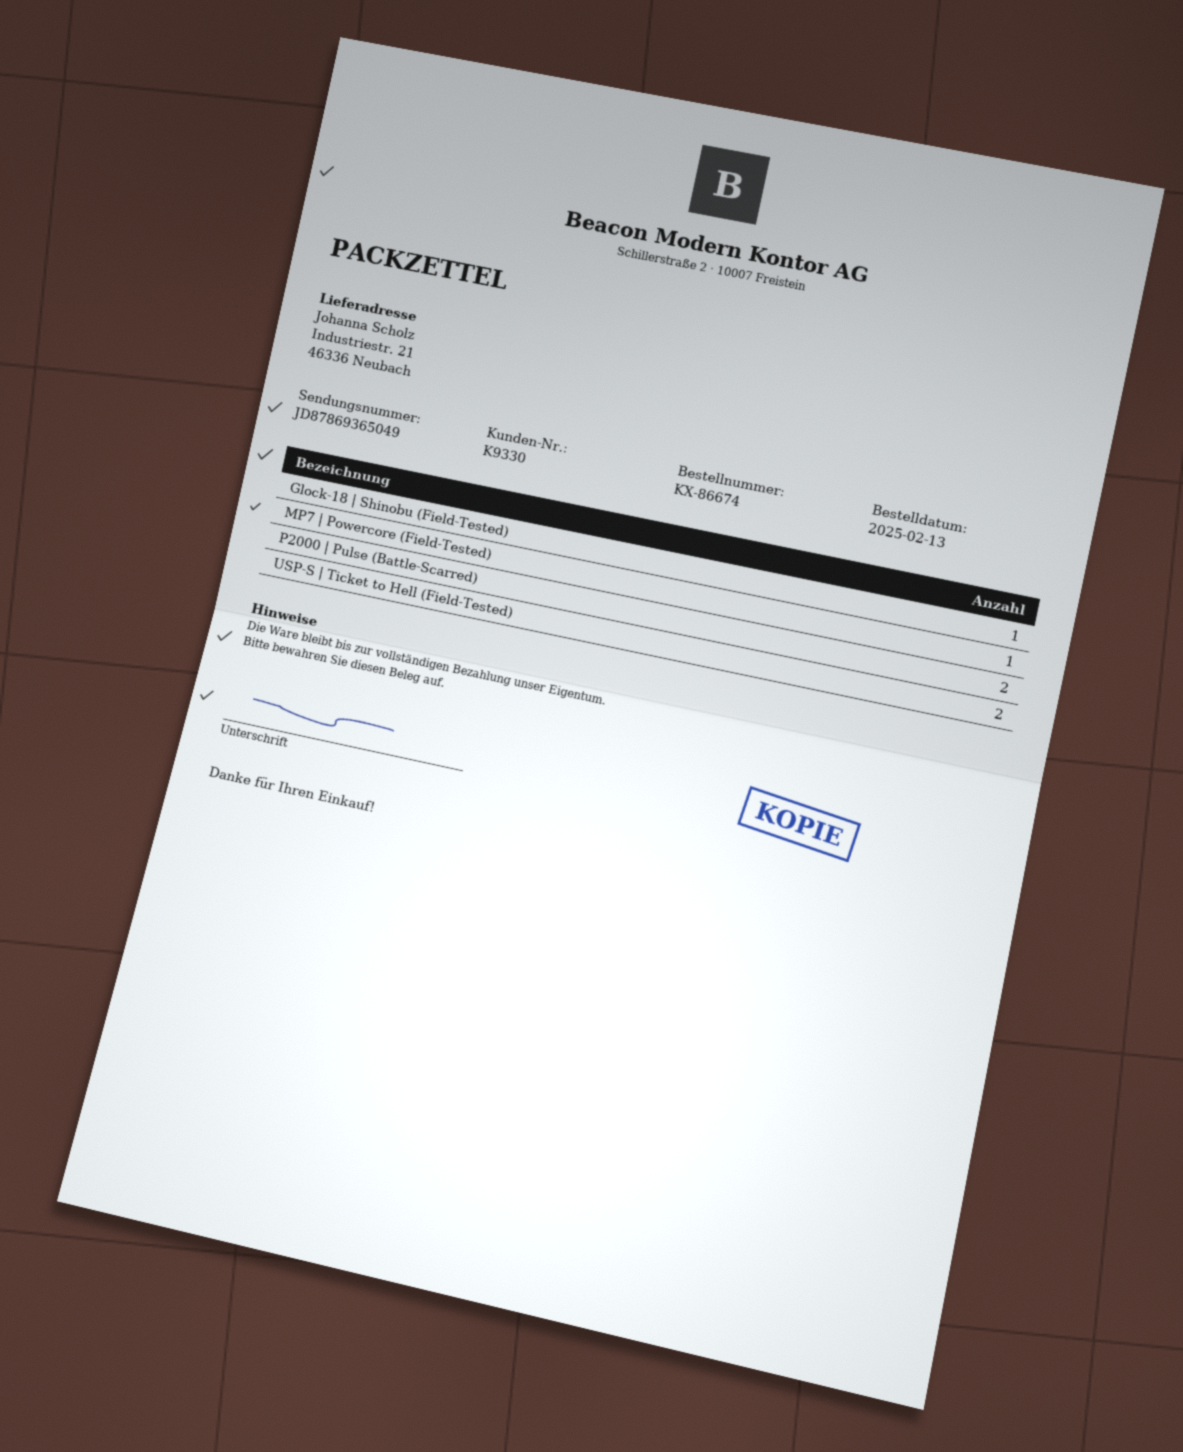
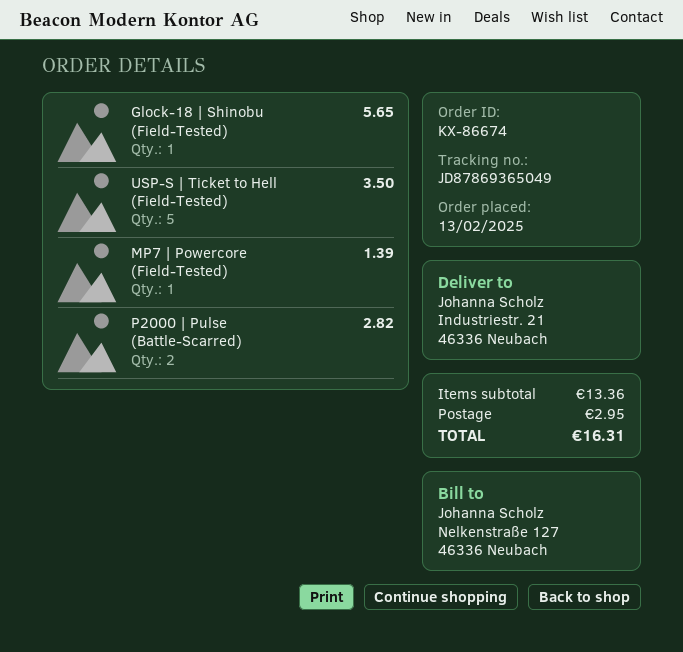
USP-S | Ticket to Hell (Field-Tested): 2 -> 5

